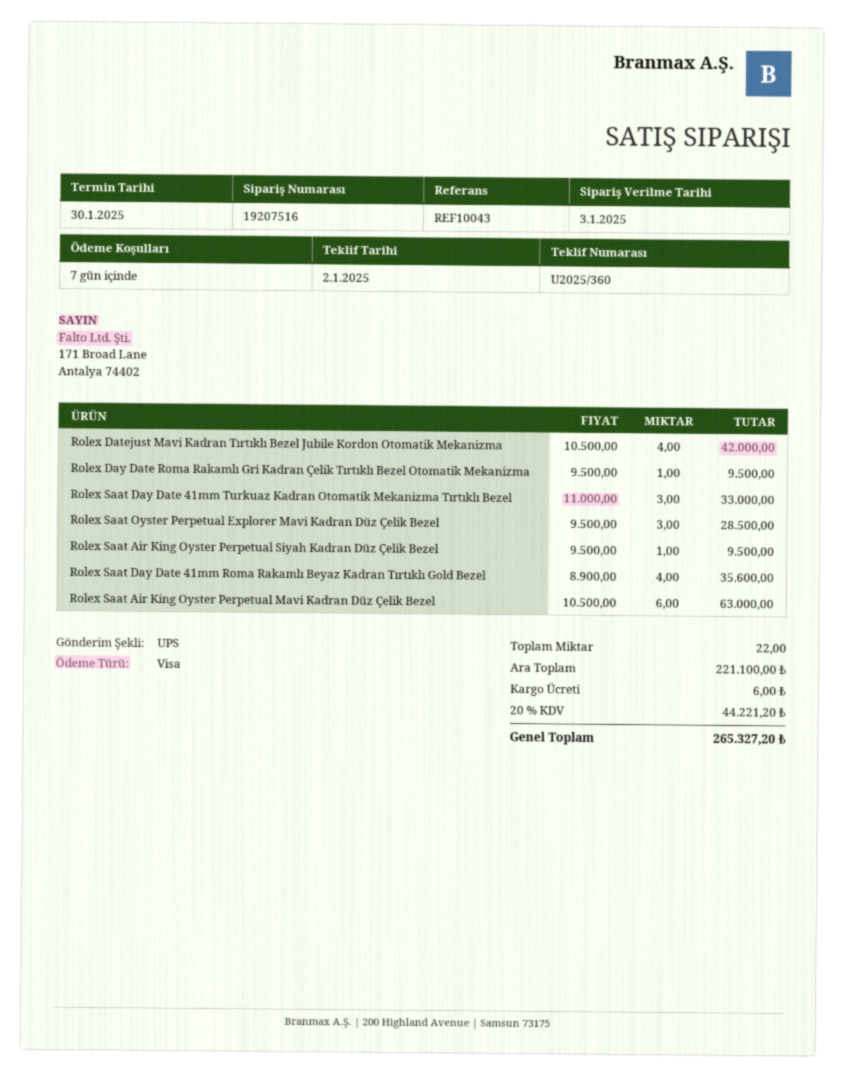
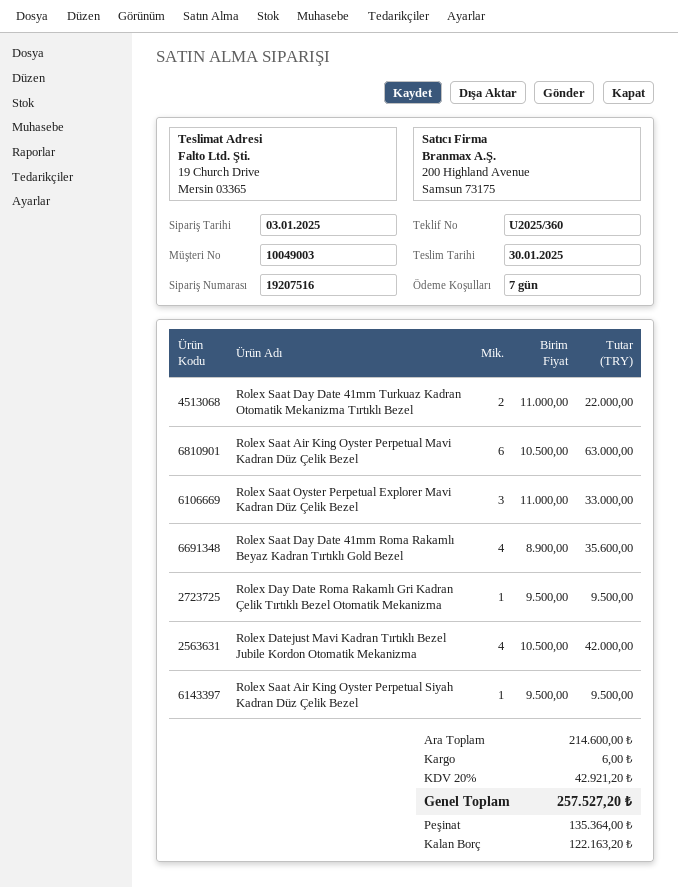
Rolex Saat Day Date 41mm Turkuaz Kadran Otomatik Mekanizma Tırtıklı Bezel: 3 x 11000.00 = 33000.00 -> 2 x 11000.00 = 22000.00
Rolex Saat Oyster Perpetual Explorer Mavi Kadran Düz Çelik Bezel: 3 x 9500.00 = 28500.00 -> 3 x 11000.00 = 33000.00
subtotal: 221100.00 -> 214600.00
tax: 20% = 44221.20 -> 20% = 42921.20
total: 265327.20 -> 257527.20

